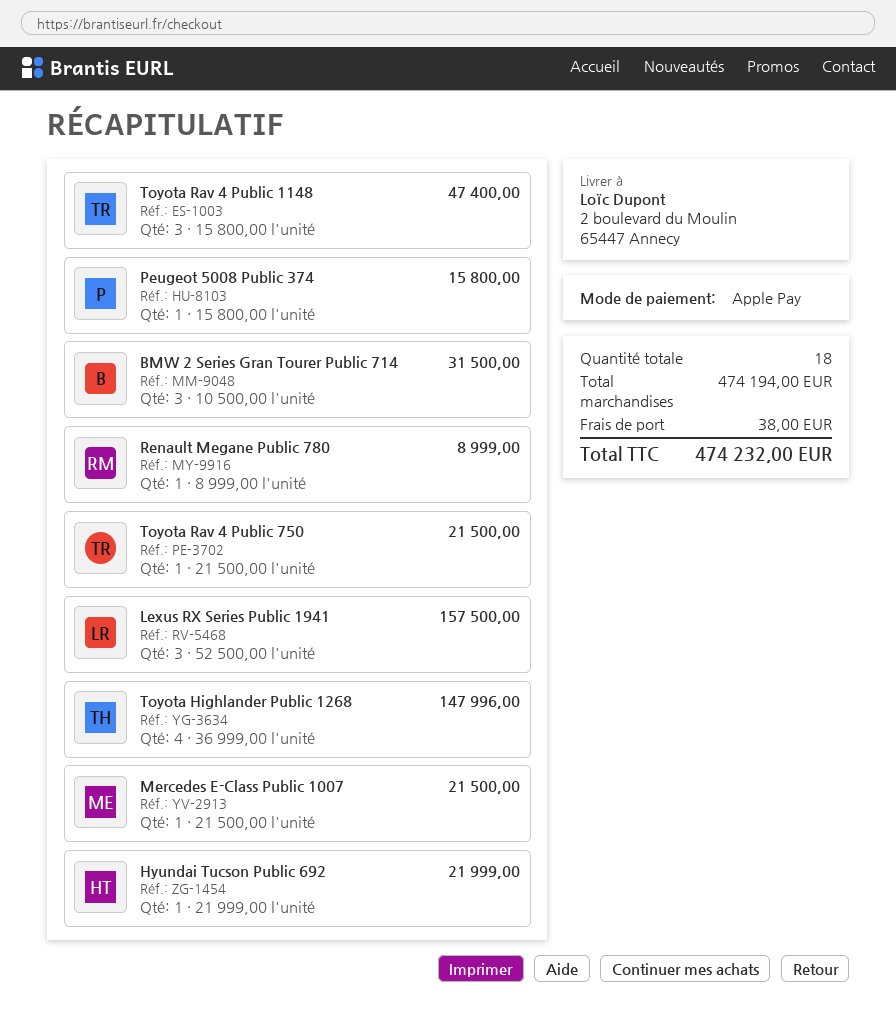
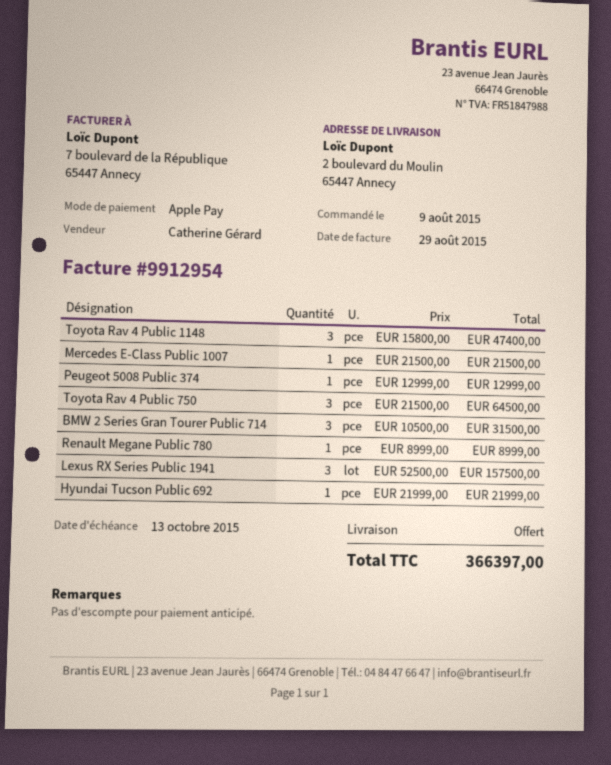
Peugeot 5008 Public 374: 1 x 15800.00 = 15800.00 -> 1 x 12999.00 = 12999.00
Toyota Rav 4 Public 750: 1 x 21500.00 = 21500.00 -> 3 x 21500.00 = 64500.00
Toyota Highlander Public 1268: 4 x 36999.00 = 147996.00 -> none
shipping: 38.00 -> 0.00
total: 474232.00 -> 366397.00

